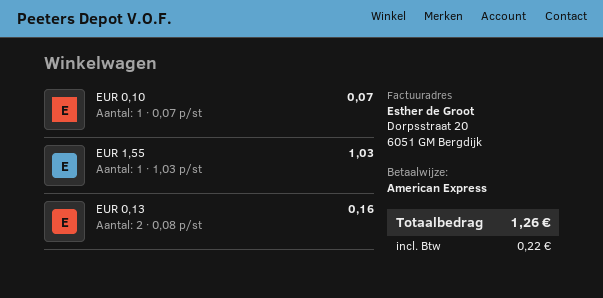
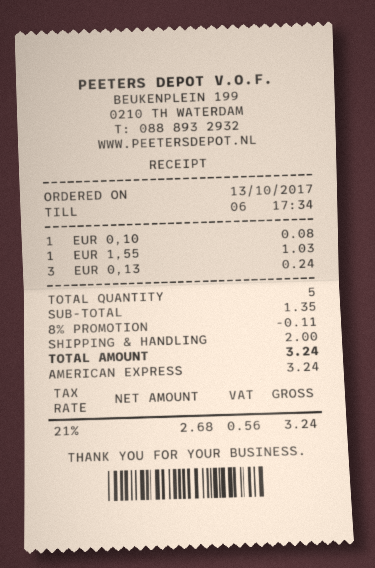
EUR 0,10: 1 for 0.07 -> 1 for 0.08
EUR 0,13: 2 for 0.16 -> 3 for 0.24
discount: none -> 8% = 0.11
shipping: none -> 2.00
tax: 0.22 -> 0.56
total: 1.26 -> 3.24

